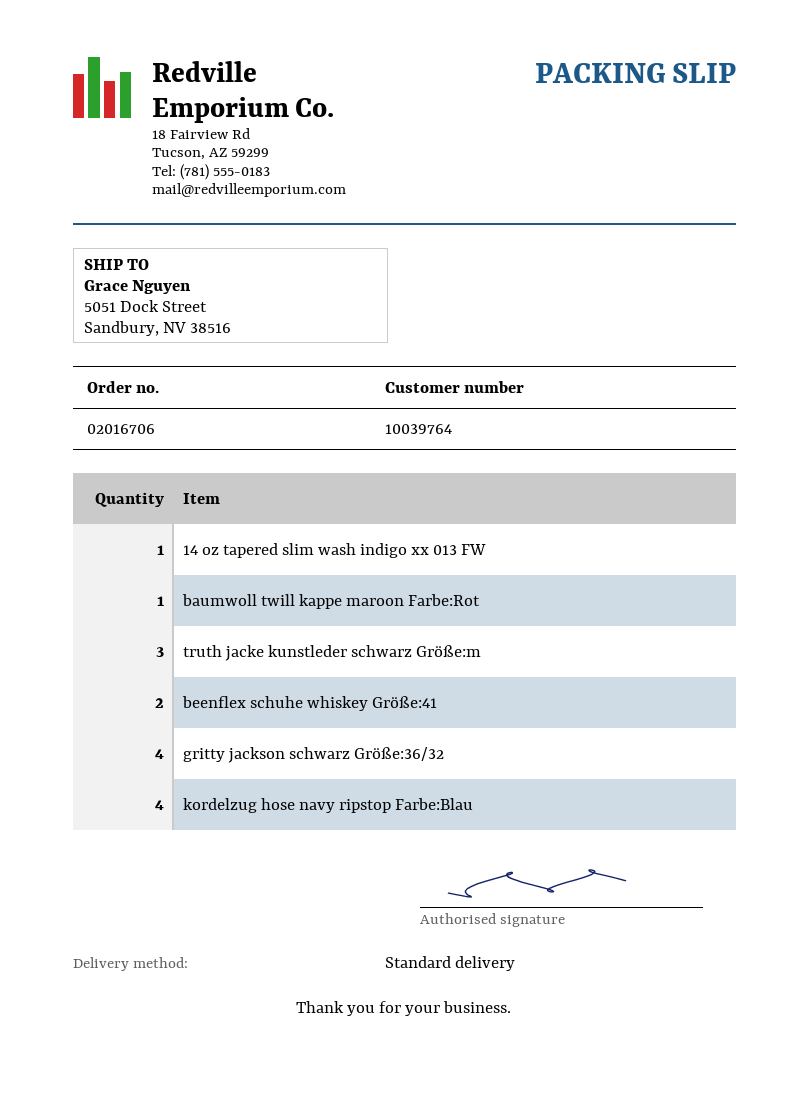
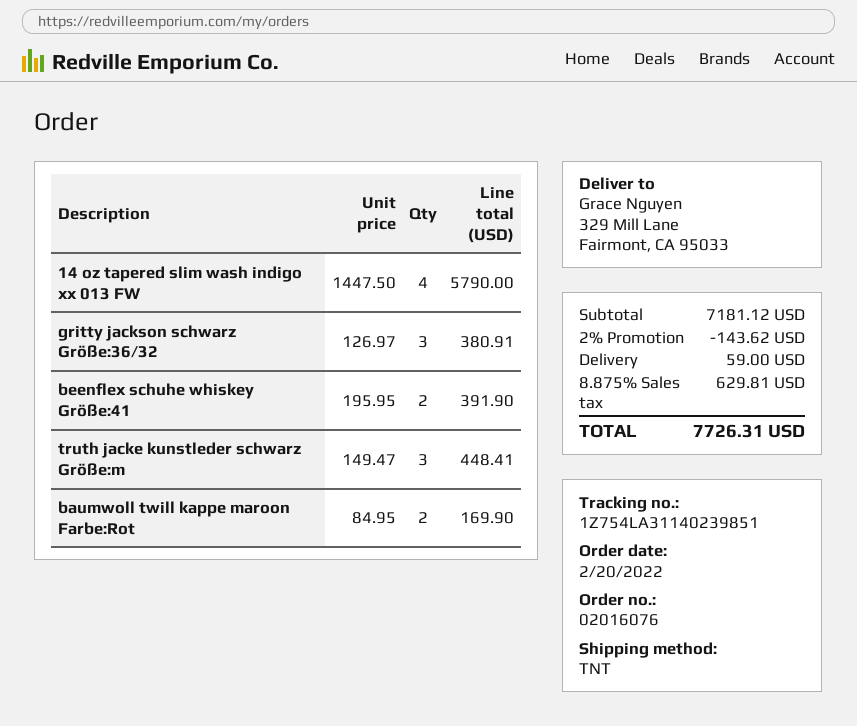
order number: 02016706 -> 02016076
shipping method: standard -> TNT
ship to: 5051 Dock Street, Sandbury, NV 38516 -> 329 Mill Lane, Fairmont, CA 95033
14 oz tapered slim wash indigo xx 013 FW: 1 -> 4
baumwoll twill kappe maroon Farbe:Rot: 1 -> 2
gritty jackson schwarz Größe:36/32: 4 -> 3
kordelzug hose navy ripstop Farbe:Blau: 4 -> none

